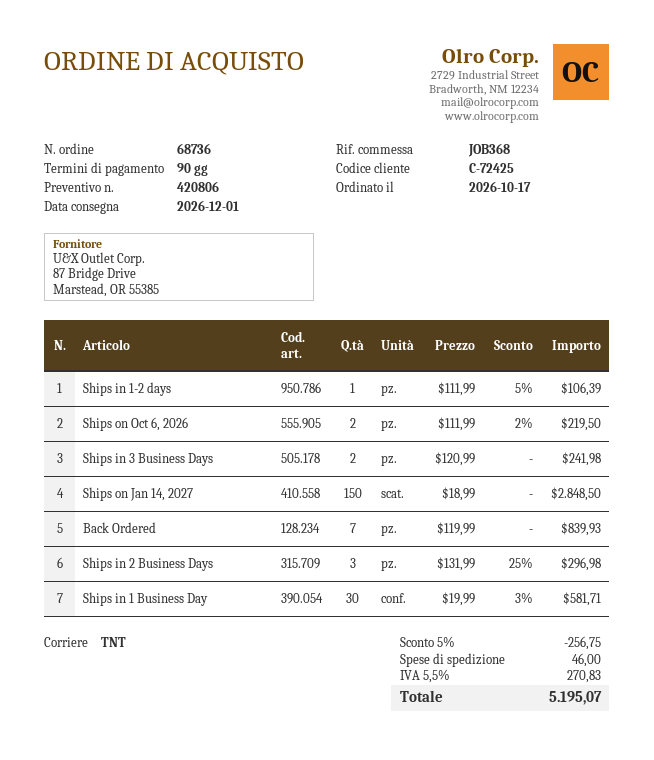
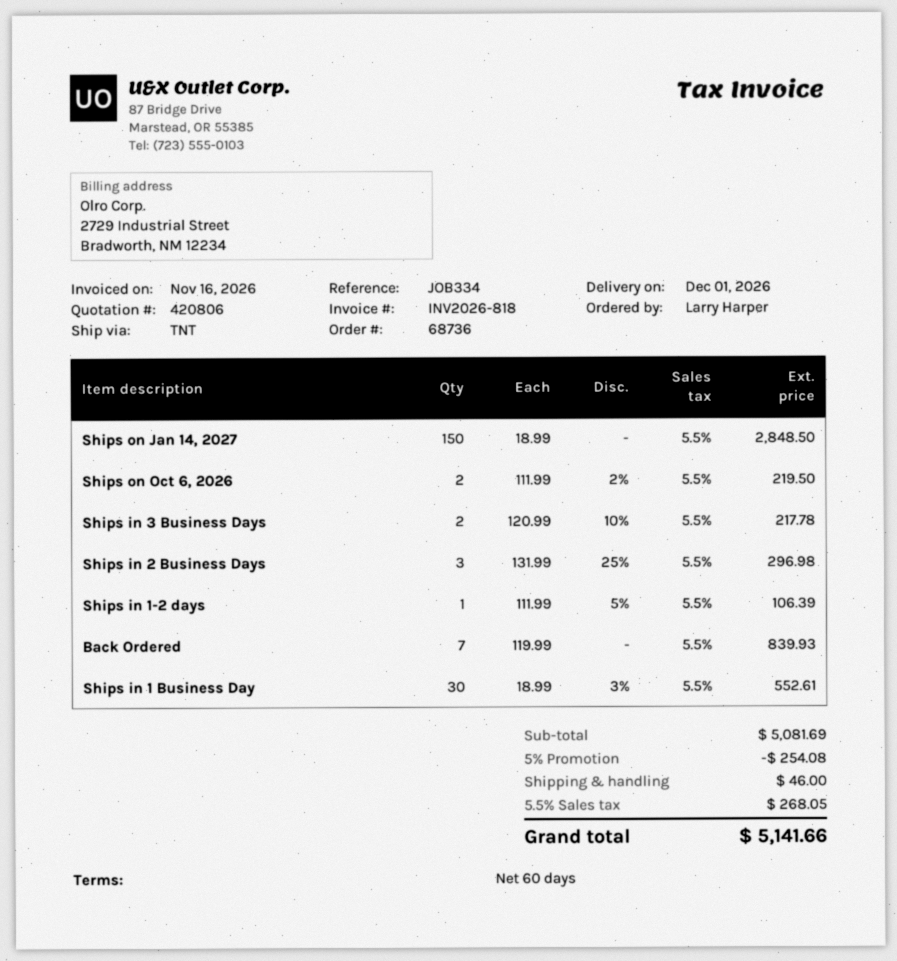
payment terms: 90 days -> 60 days
reference: JOB368 -> JOB334
Ships in 3 Business Days: 2 x 120.99 = 241.98 -> 2 x 120.99 - 10% = 217.78
Ships in 1 Business Day: 30 x 19.99 - 3% = 581.71 -> 30 x 18.99 - 3% = 552.61
discount: 5% = 256.75 -> 5% = 254.08
tax: 5.5% = 270.83 -> 5.5% = 268.05
total: 5195.07 -> 5141.66

